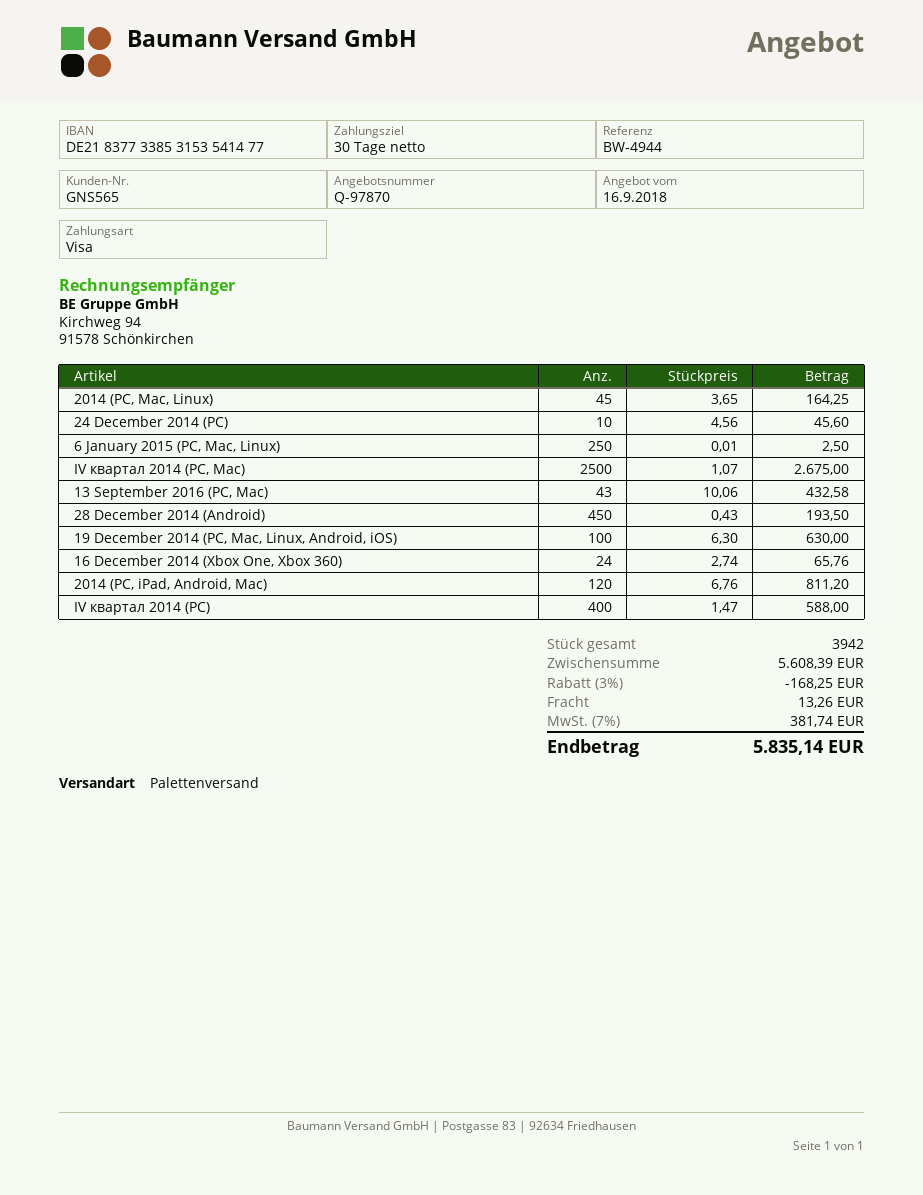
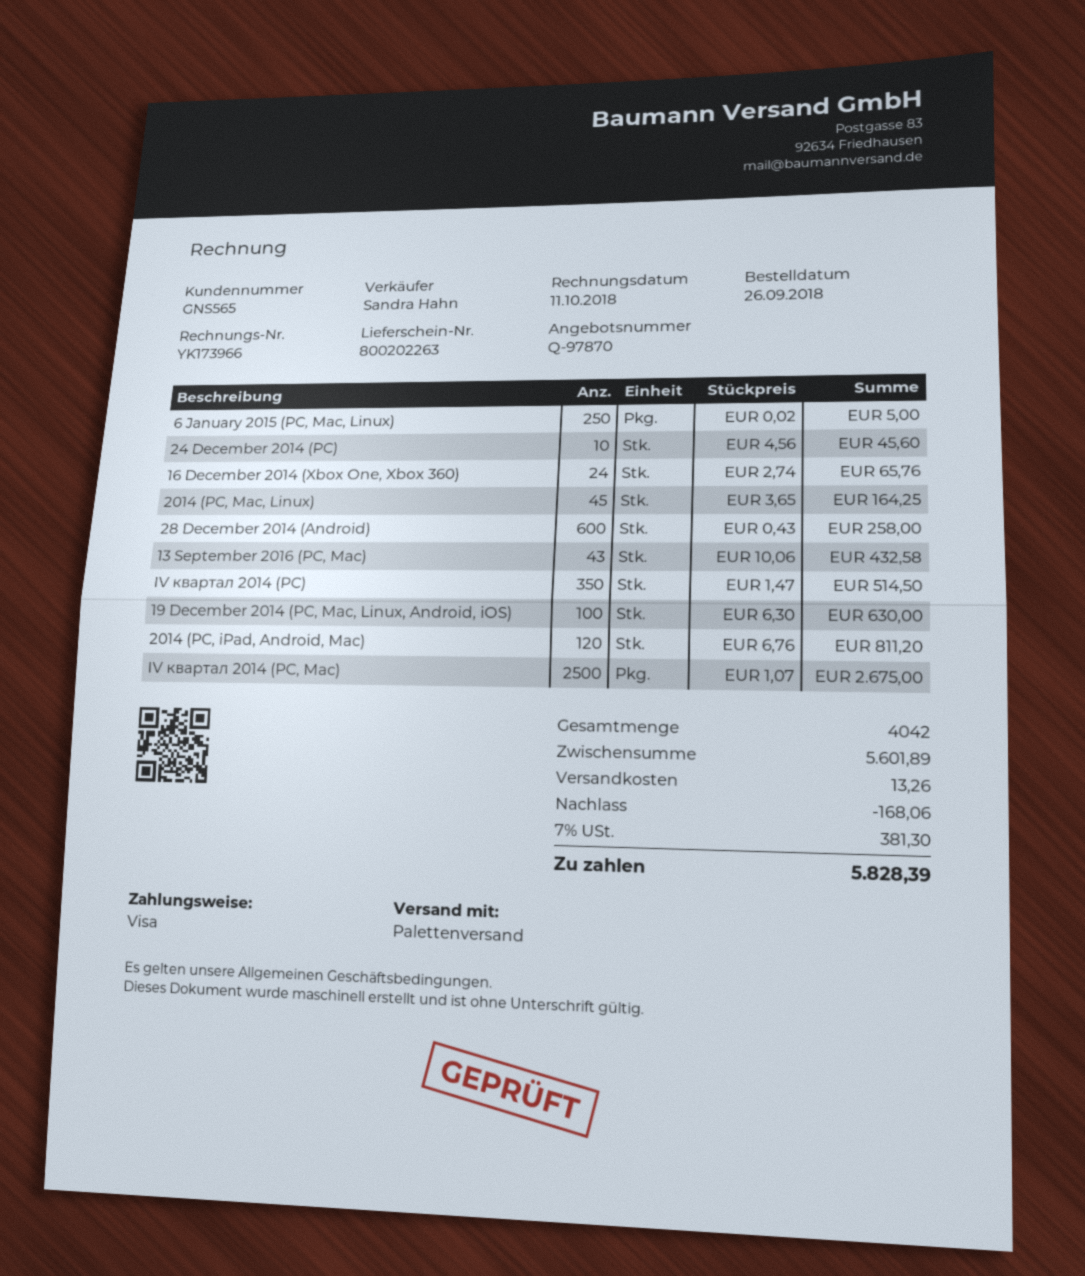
6 January 2015 (PC, Mac, Linux): 250 x 0.01 = 2.50 -> 250 x 0.02 = 5.00
28 December 2014 (Android): 450 x 0.43 = 193.50 -> 600 x 0.43 = 258.00
IV квартал 2014 (PC): 400 x 1.47 = 588.00 -> 350 x 1.47 = 514.50
total quantity: 3942 -> 4042
subtotal: 5608.39 -> 5601.89
discount: 168.25 -> 168.06
tax: 7% = 381.74 -> 7% = 381.30
total: 5835.14 -> 5828.39

